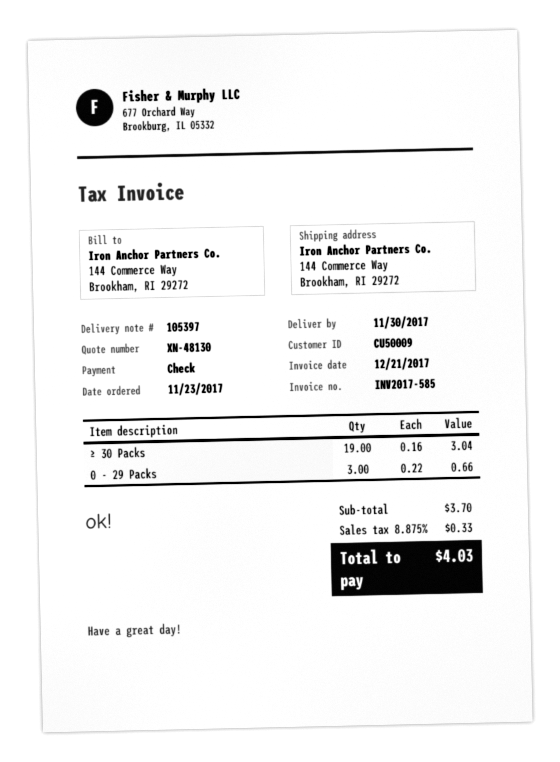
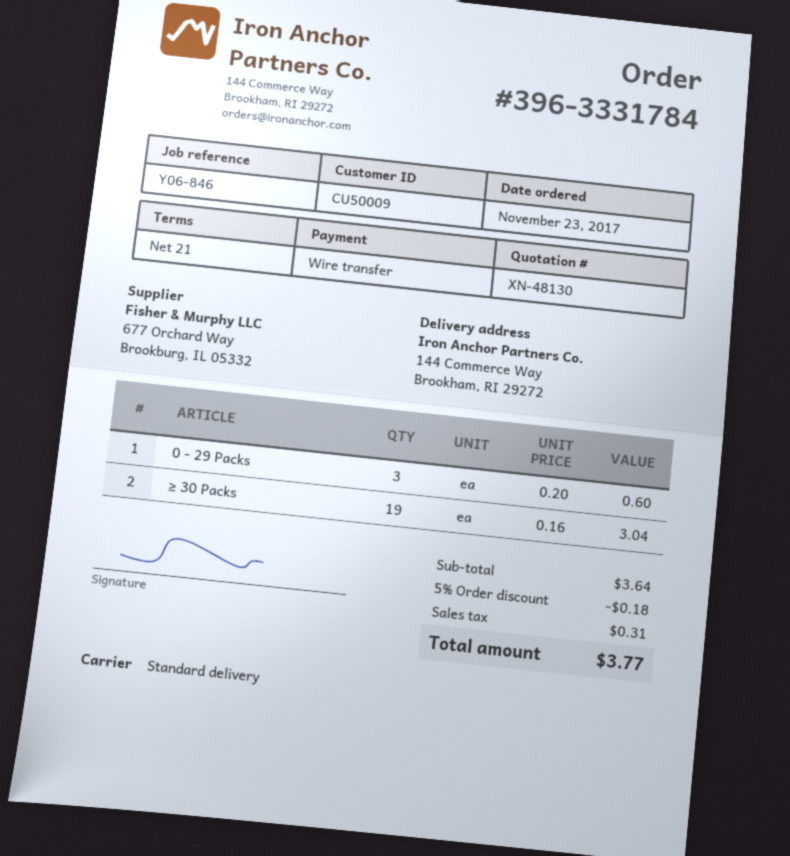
payment method: cheque -> bank transfer
0 - 29 Packs: 3 x 0.22 = 0.66 -> 3 x 0.20 = 0.60
subtotal: 3.70 -> 3.64
discount: none -> 5% = 0.18
tax: 0.33 -> 0.31
total: 4.03 -> 3.77

